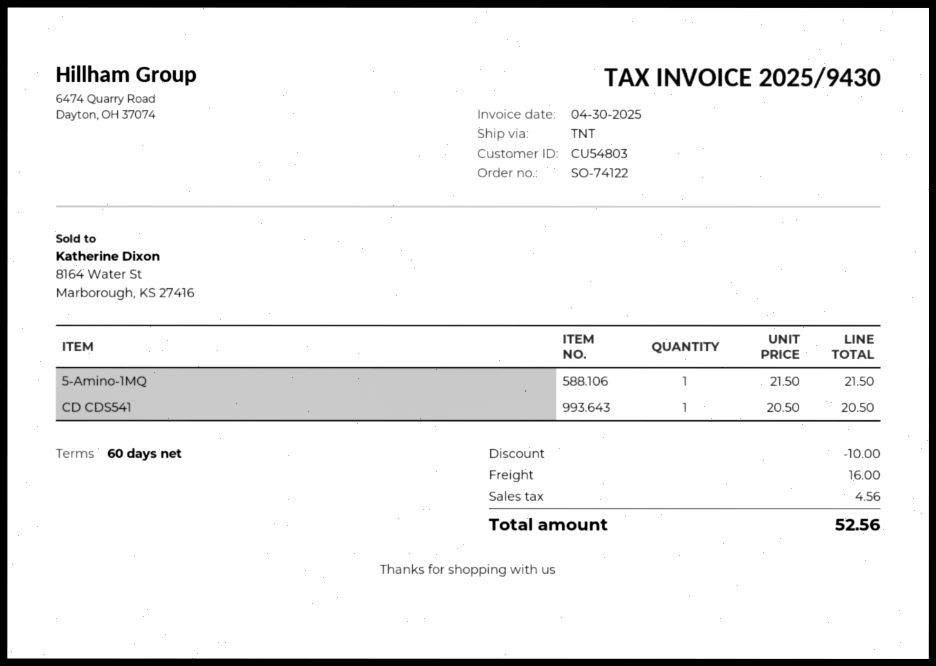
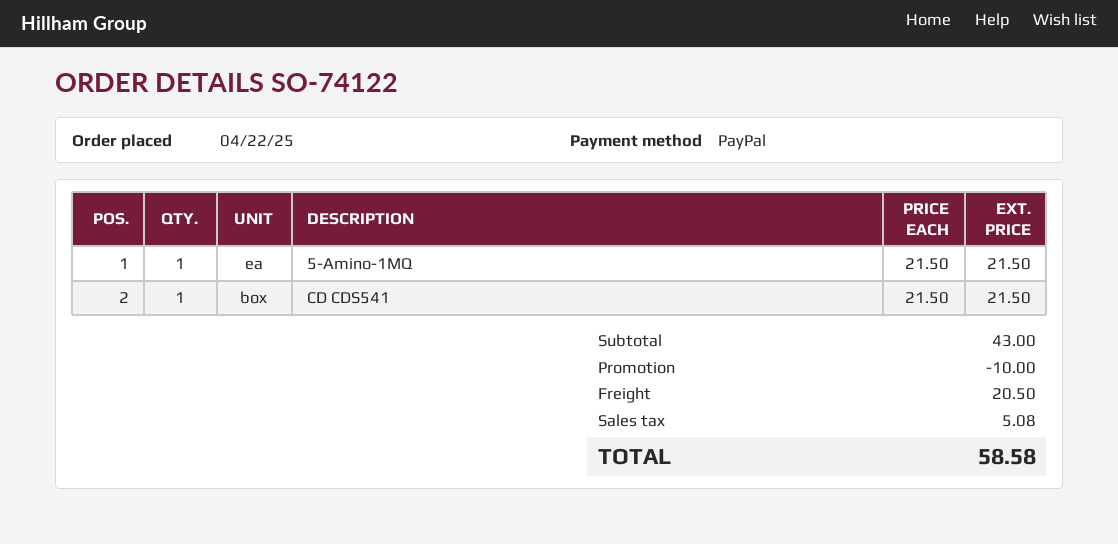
CD CDS541: 1 x 20.50 = 20.50 -> 1 x 21.50 = 21.50
shipping: 16.00 -> 20.50
tax: 4.56 -> 5.08
total: 52.56 -> 58.58

